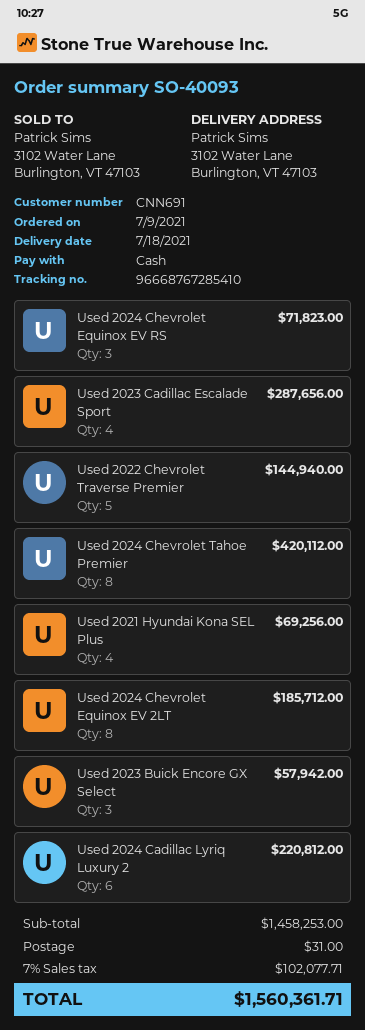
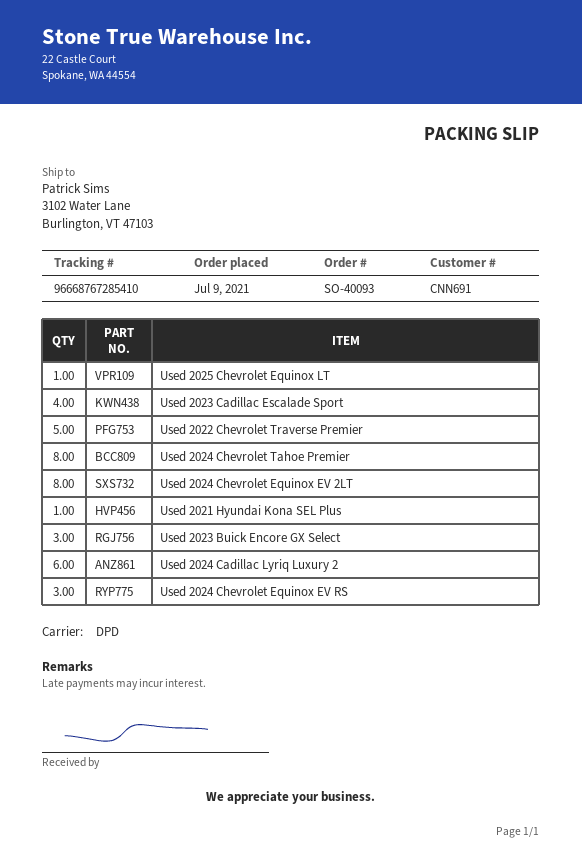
Used 2021 Hyundai Kona SEL Plus: 4 -> 1
Used 2025 Chevrolet Equinox LT: none -> 1

